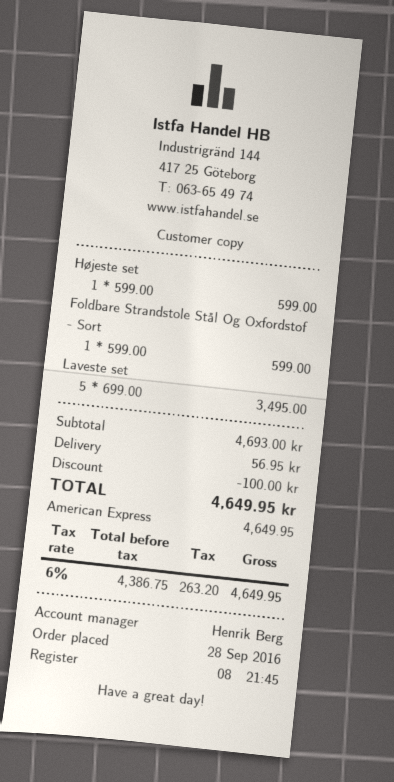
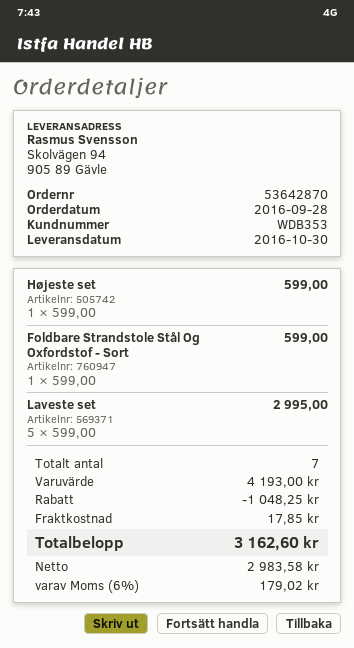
Laveste set: 5 x 699.00 = 3495.00 -> 5 x 599.00 = 2995.00
subtotal: 4693.00 -> 4193.00
discount: 100.00 -> 1048.25
shipping: 56.95 -> 17.85
net: 4386.75 -> 2983.58
tax: 6% = 263.20 -> 6% = 179.02
total: 4649.95 -> 3162.60

